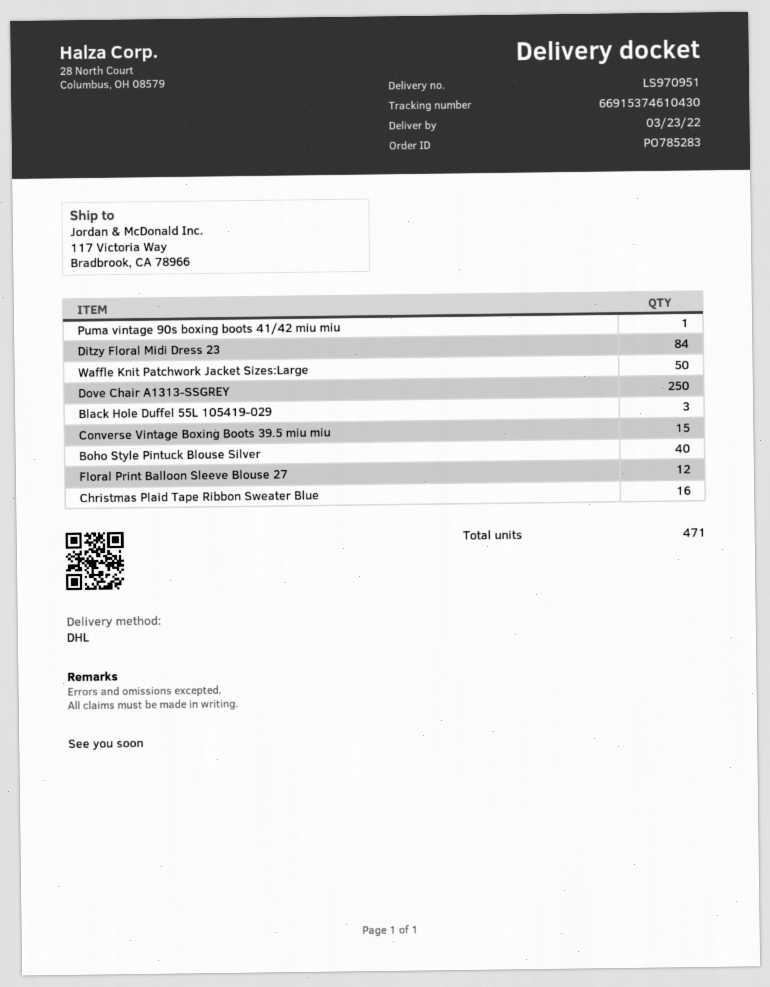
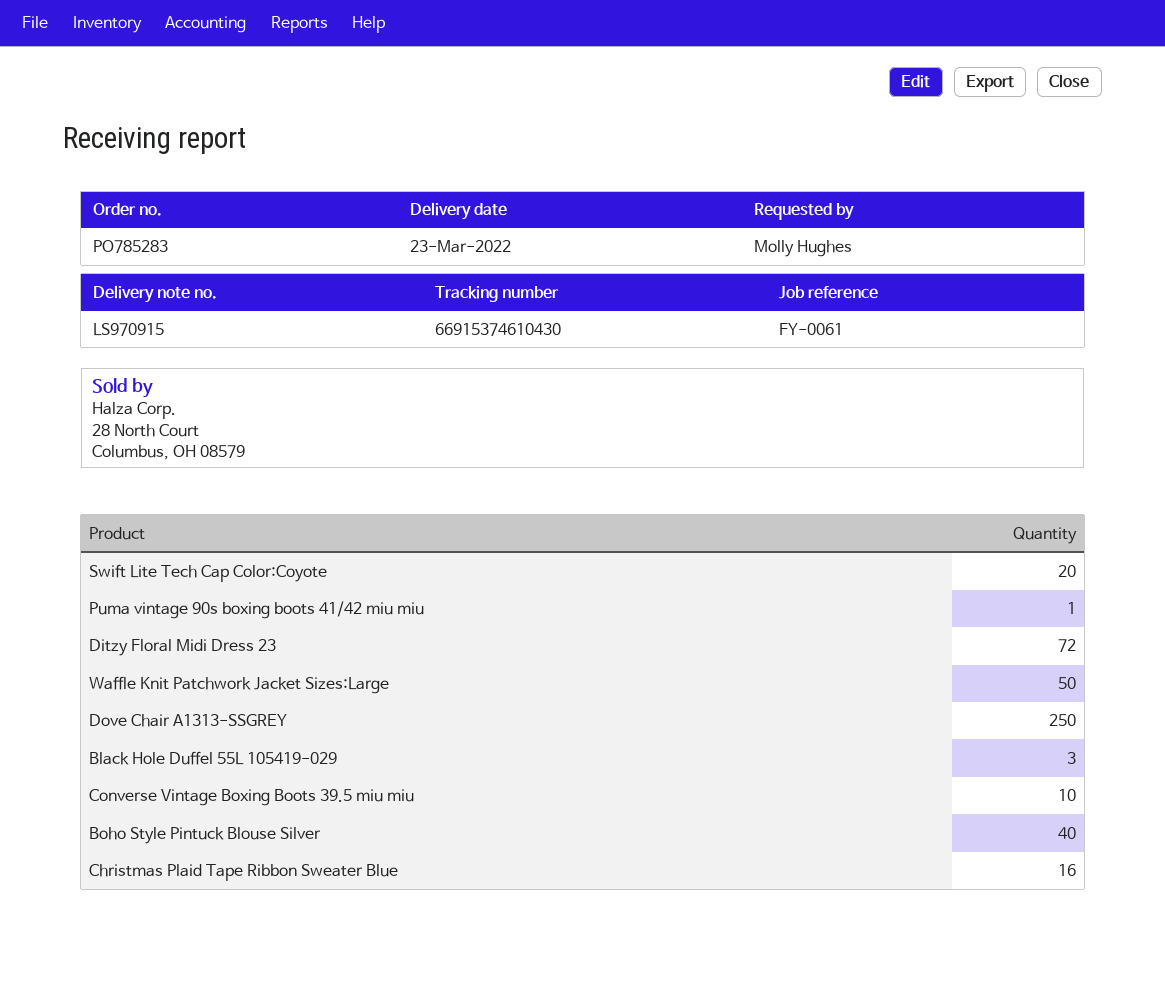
delivery note number: LS970951 -> LS970915
Ditzy Floral Midi Dress 23: 84 -> 72
Converse Vintage Boxing Boots 39.5 miu miu: 15 -> 10
Floral Print Balloon Sleeve Blouse 27: 12 -> none
Swift Lite Tech Cap Color:Coyote: none -> 20

